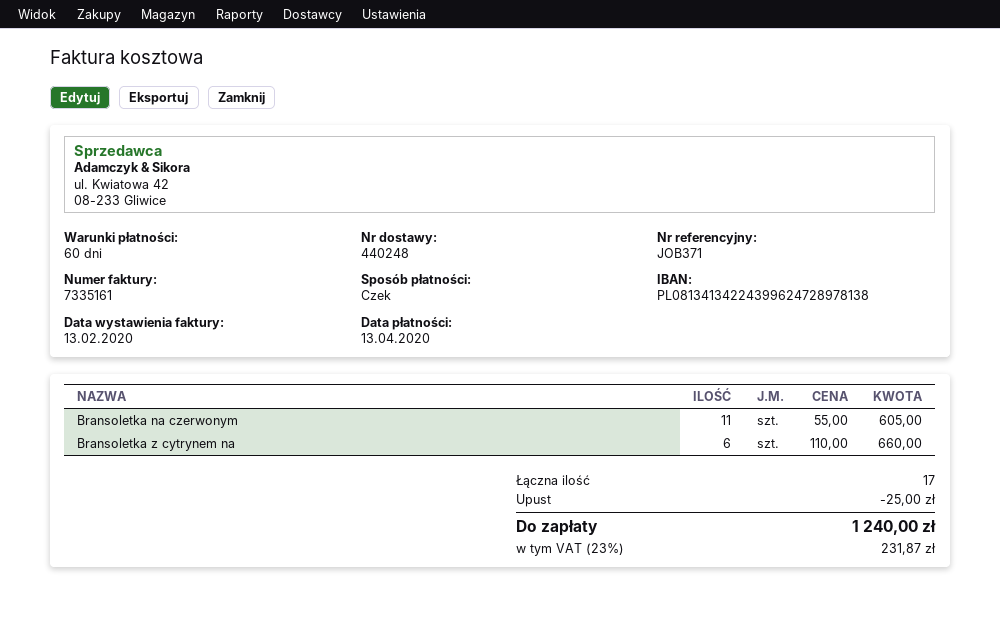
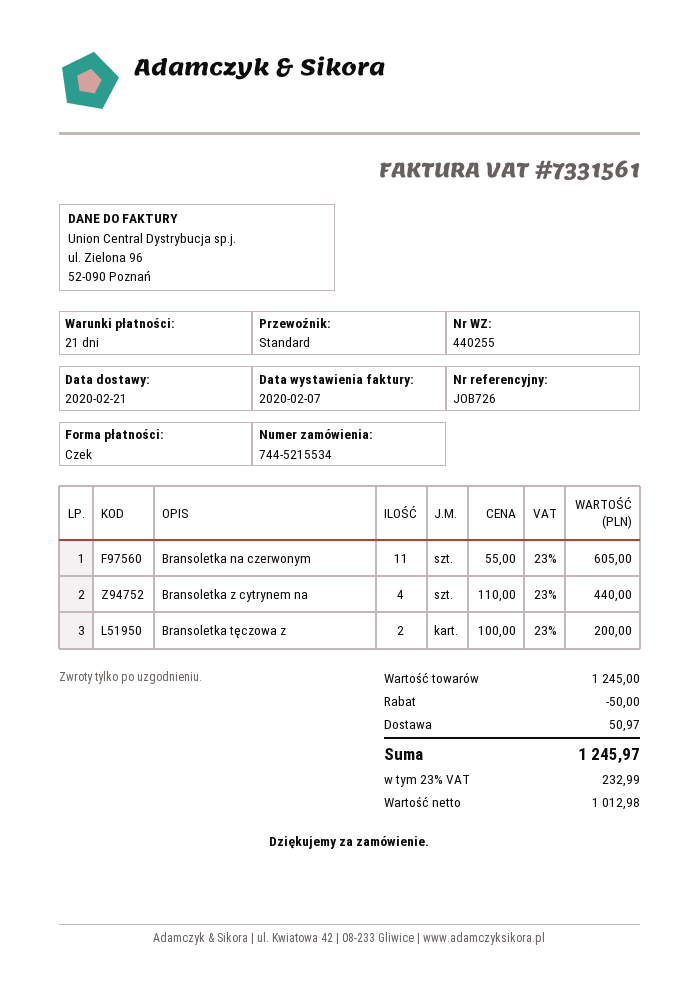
delivery note number: 440248 -> 440255
invoice number: 7335161 -> 7331561
invoice date: 2020-02-13 -> 2020-02-07
payment terms: 60 days -> 21 days
reference: JOB371 -> JOB726
Bransoletka z cytrynem na: 6 x 110.00 = 660.00 -> 4 x 110.00 = 440.00
Bransoletka tęczowa z: none -> 2 x 100.00 = 200.00
discount: 25.00 -> 50.00
shipping: none -> 50.97
tax: 23% = 231.87 -> 23% = 232.99
total: 1240.00 -> 1245.97

